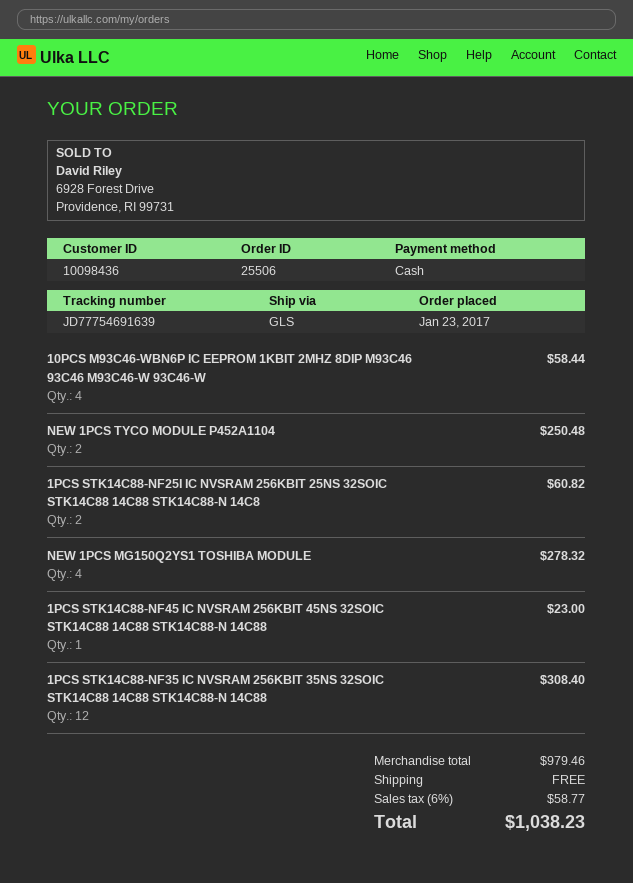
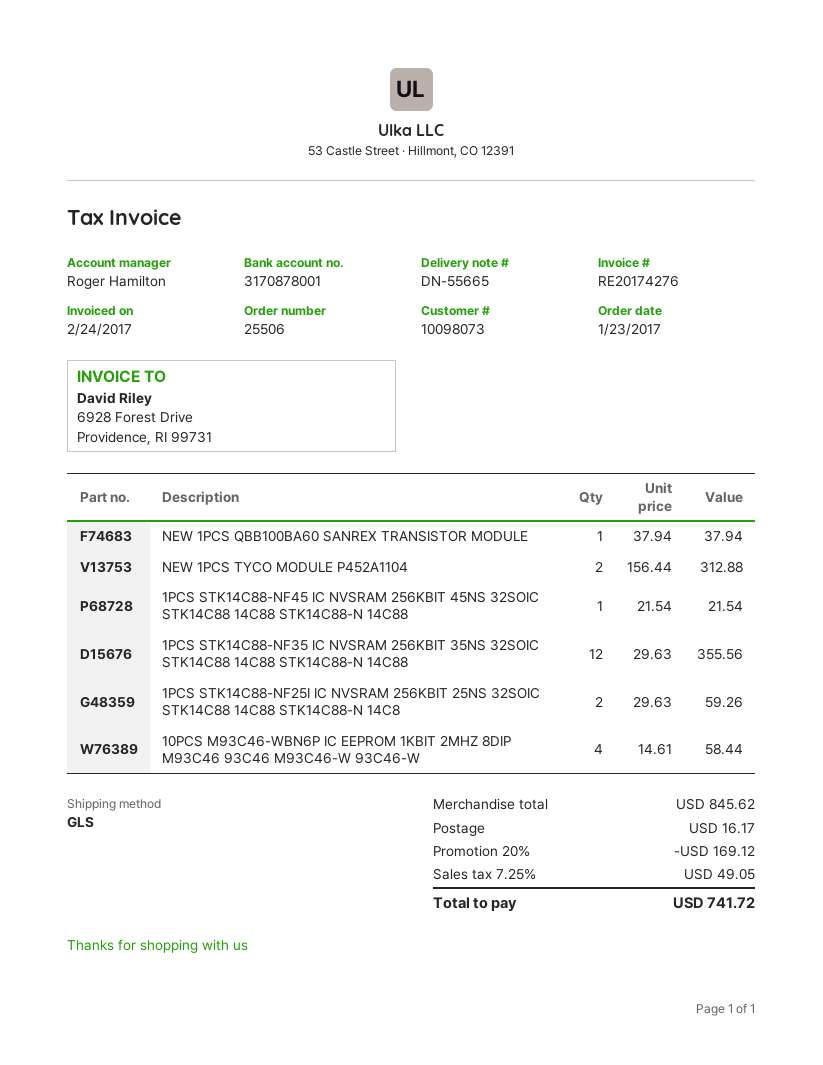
customer number: 10098436 -> 10098073
NEW 1PCS TYCO MODULE P452A1104: 2 for 250.48 -> 2 for 312.88
1PCS STK14C88-NF25I IC NVSRAM 256KBIT 25NS 32SOIC STK14C88 14C88 STK14C88-N 14C8: 2 for 60.82 -> 2 for 59.26
NEW 1PCS MG150Q2YS1 TOSHIBA MODULE: 4 for 278.32 -> none
1PCS STK14C88-NF45 IC NVSRAM 256KBIT 45NS 32SOIC STK14C88 14C88 STK14C88-N 14C88: 1 for 23.00 -> 1 for 21.54
1PCS STK14C88-NF35 IC NVSRAM 256KBIT 35NS 32SOIC STK14C88 14C88 STK14C88-N 14C88: 12 for 308.40 -> 12 for 355.56
NEW 1PCS QBB100BA60 SANREX TRANSISTOR MODULE: none -> 1 for 37.94
subtotal: 979.46 -> 845.62
discount: none -> 20% = 169.12
shipping: 0.00 -> 16.17
tax: 6% = 58.77 -> 7.25% = 49.05
total: 1038.23 -> 741.72

